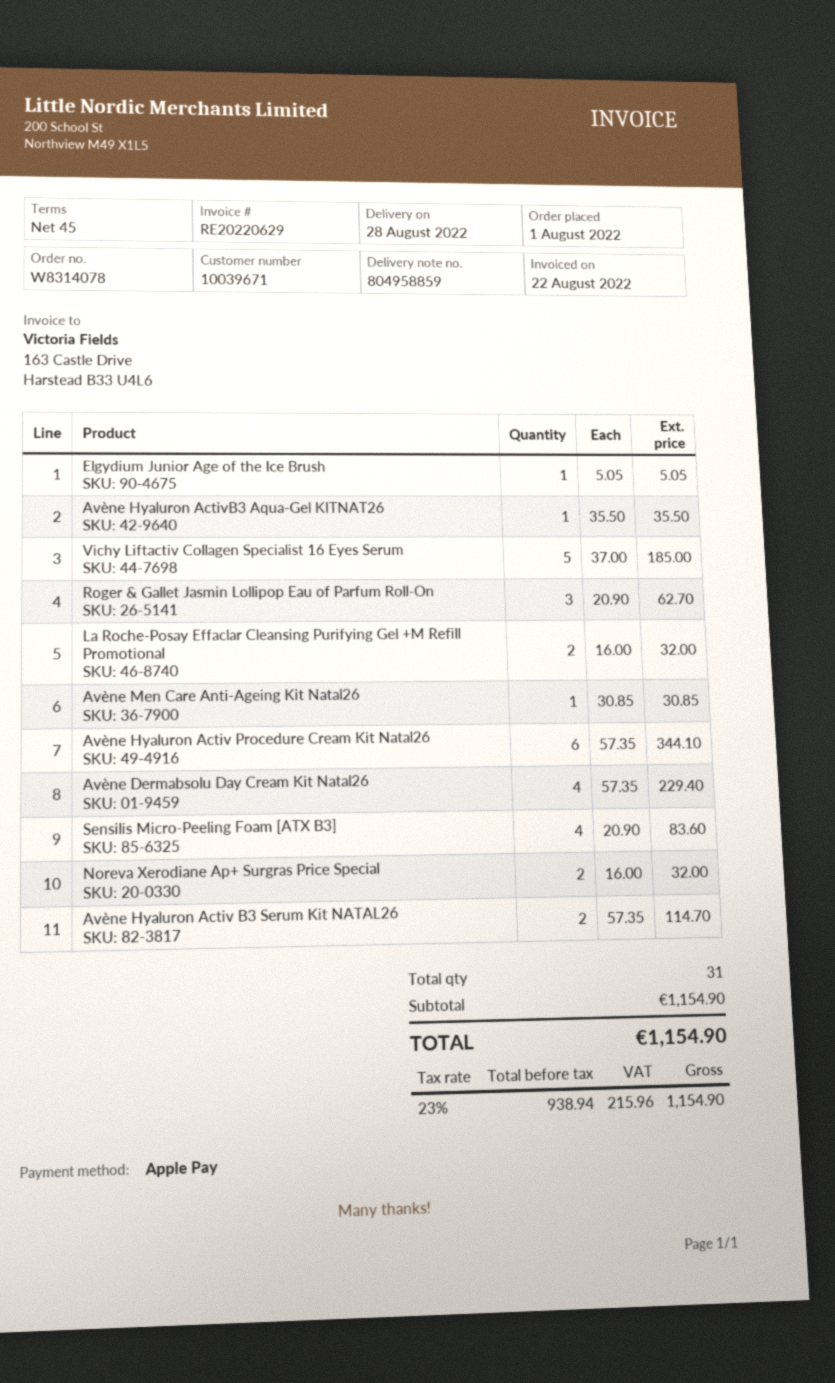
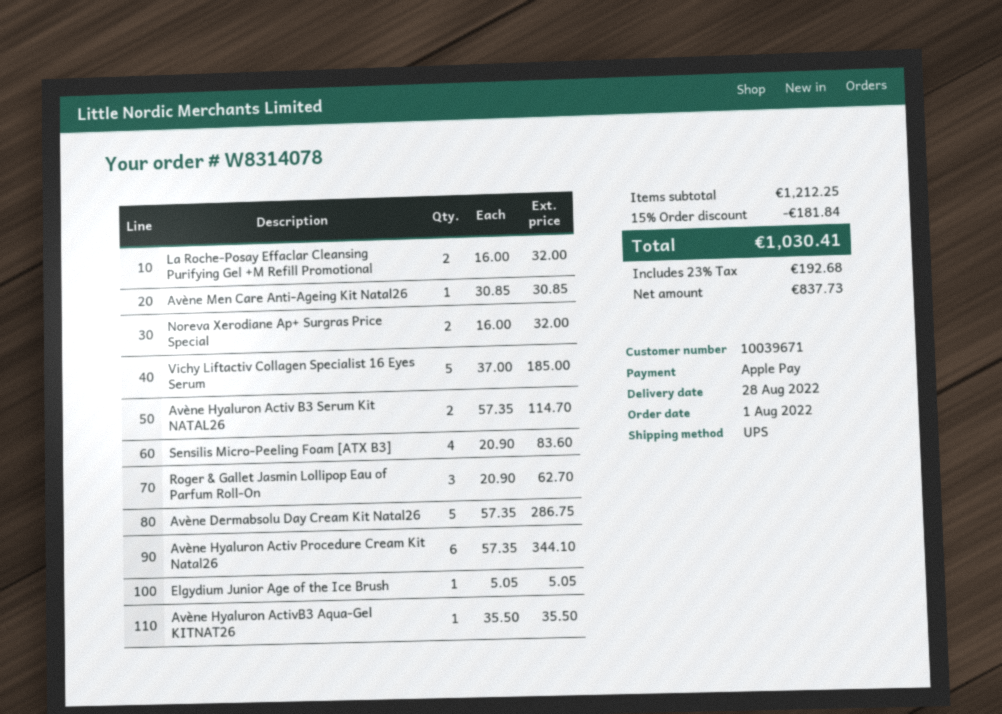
Avène Dermabsolu Day Cream Kit Natal26: 4 x 57.35 = 229.40 -> 5 x 57.35 = 286.75
subtotal: 1154.90 -> 1212.25
discount: none -> 15% = 181.84
net: 938.94 -> 837.73
tax: 23% = 215.96 -> 23% = 192.68
total: 1154.90 -> 1030.41

